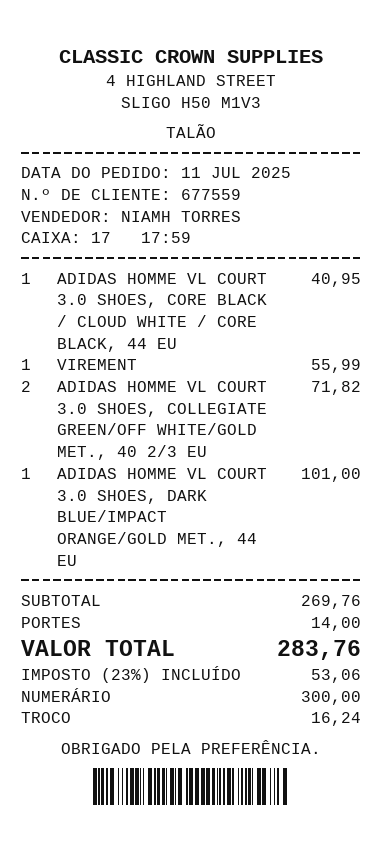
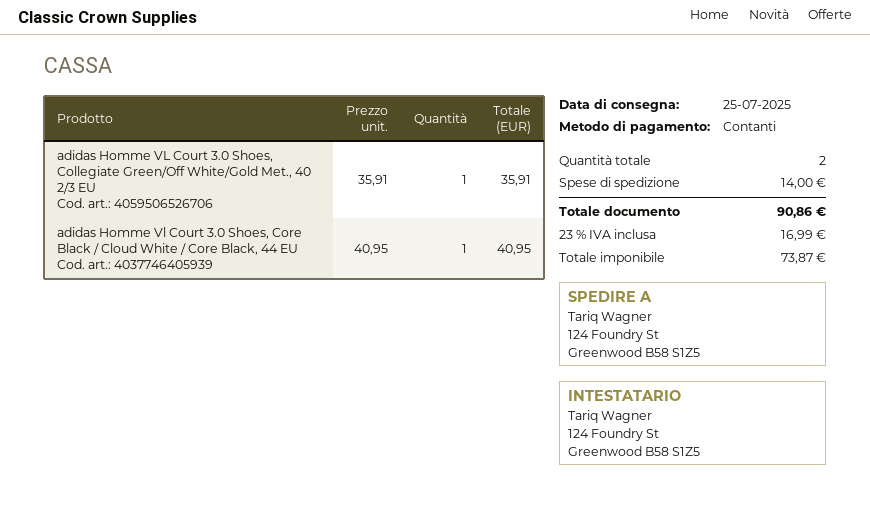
VIREMENT: 1 for 55.99 -> none
ADIDAS HOMME VL COURT 3.0 SHOES, COLLEGIATE GREEN/OFF WHITE/GOLD MET., 40 2/3 EU: 2 for 71.82 -> 1 for 35.91
ADIDAS HOMME VL COURT 3.0 SHOES, DARK BLUE/IMPACT ORANGE/GOLD MET., 44 EU: 1 for 101.00 -> none
tax: 23% = 53.06 -> 23% = 16.99
total: 283.76 -> 90.86

